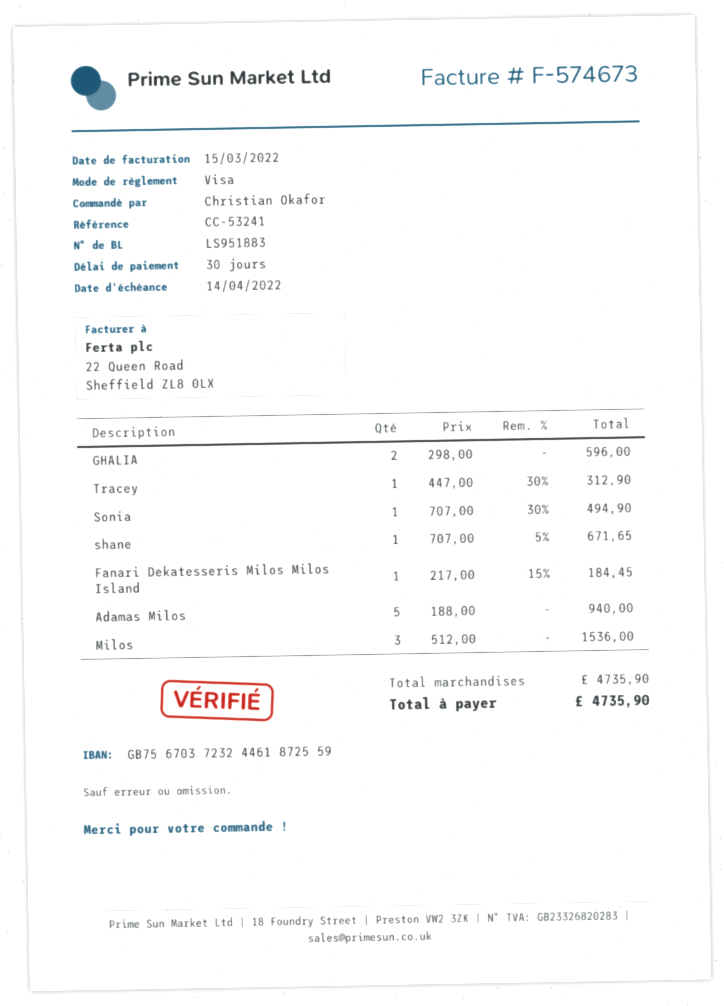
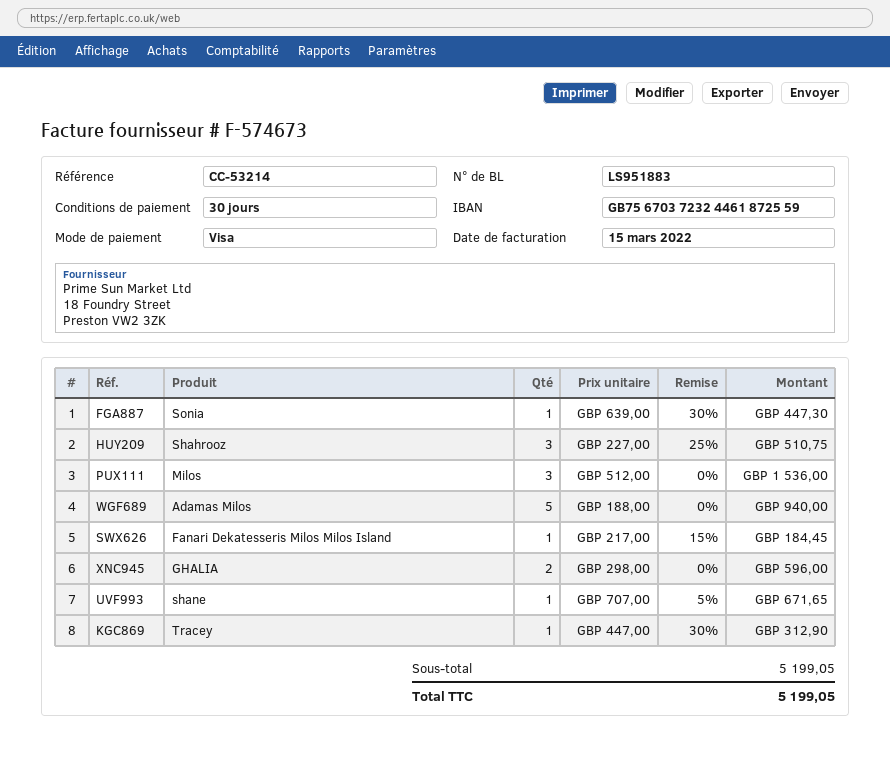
reference: CC-53241 -> CC-53214
Sonia: 1 x 707.00 - 30% = 494.90 -> 1 x 639.00 - 30% = 447.30
Shahrooz: none -> 3 x 227.00 - 25% = 510.75
subtotal: 4735.90 -> 5199.05
total: 4735.90 -> 5199.05

